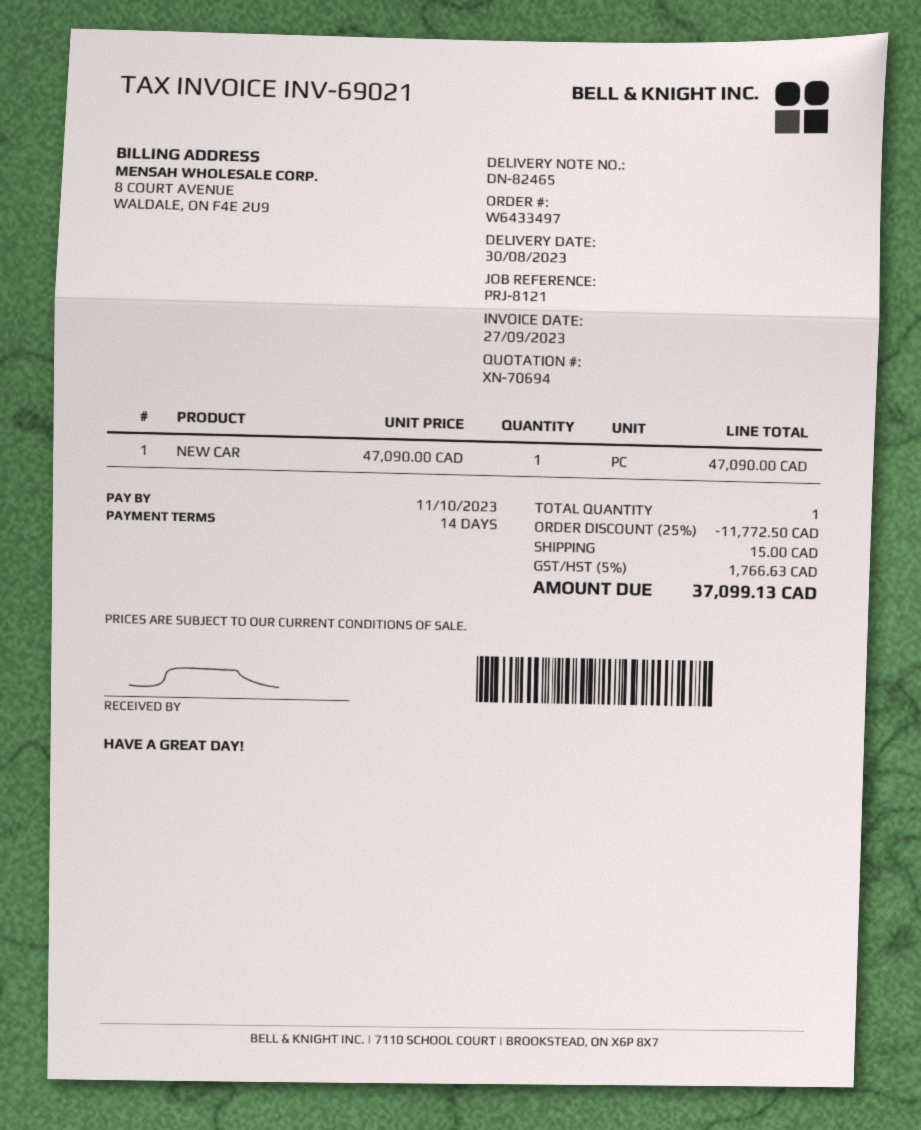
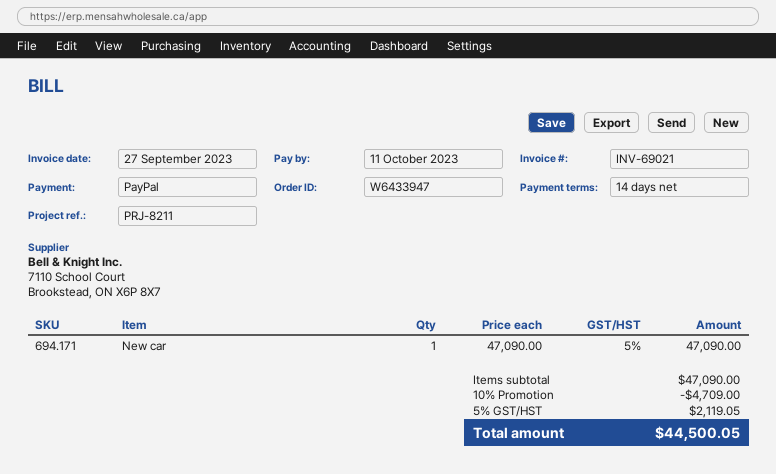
order number: W6433497 -> W6433947
reference: PRJ-8121 -> PRJ-8211
discount: 25% = 11772.50 -> 10% = 4709.00
shipping: 15.00 -> none
tax: 5% = 1766.63 -> 5% = 2119.05
total: 37099.13 -> 44500.05

